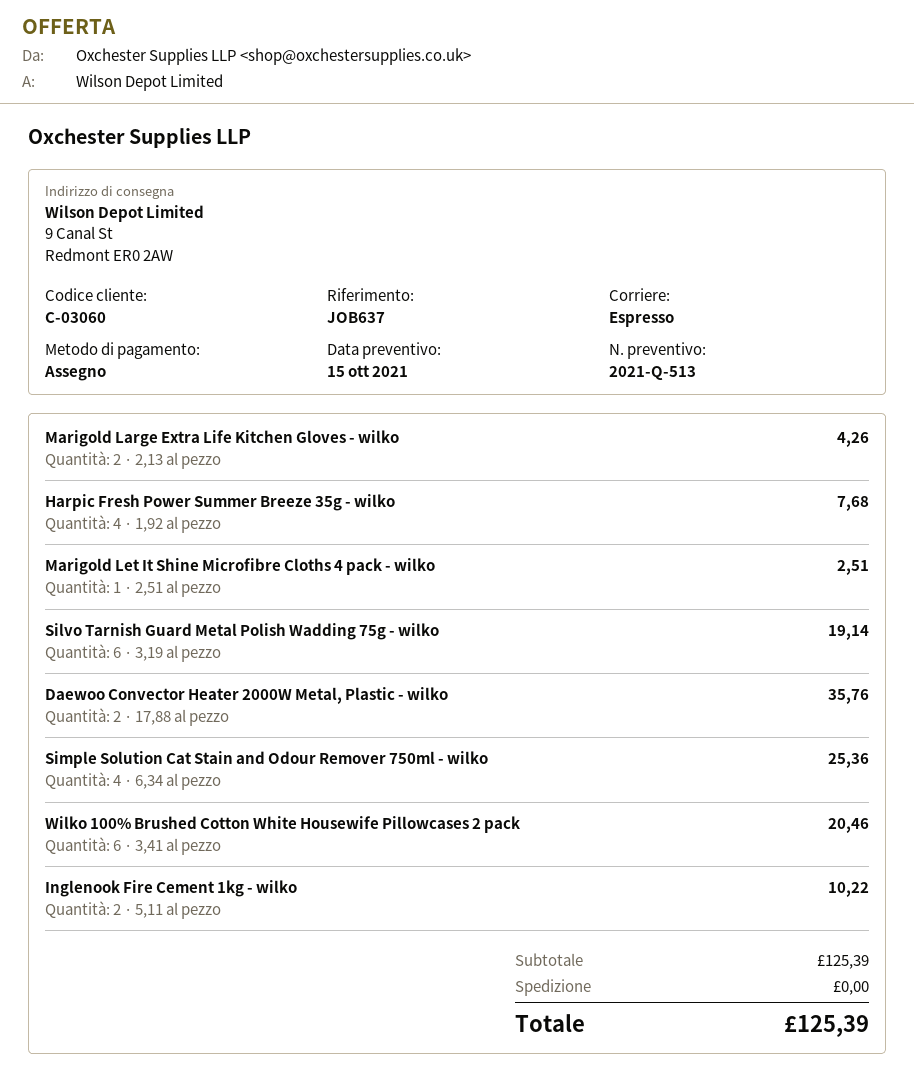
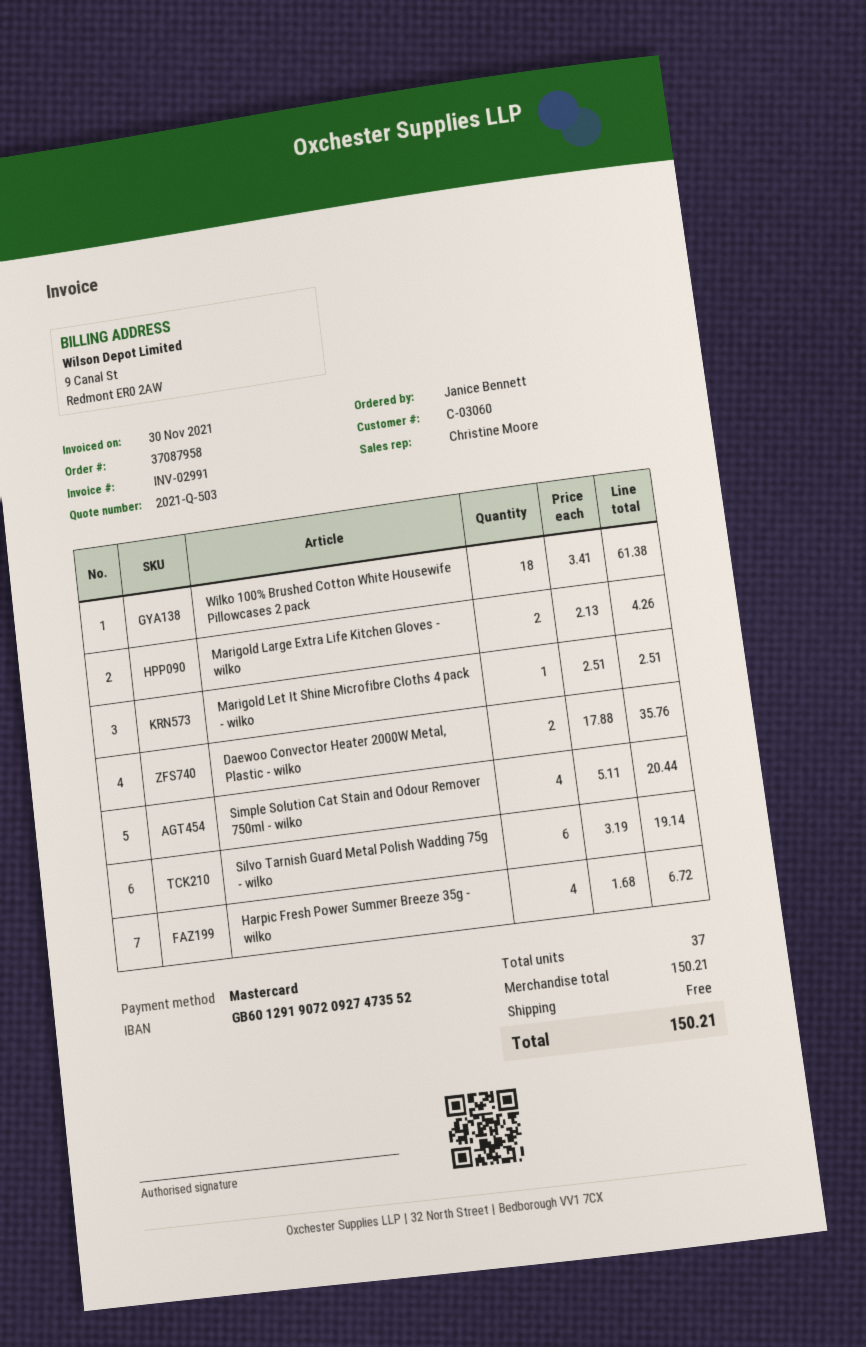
quote number: 2021-Q-513 -> 2021-Q-503
payment method: cheque -> Mastercard
Harpic Fresh Power Summer Breeze 35g - wilko: 4 x 1.92 = 7.68 -> 4 x 1.68 = 6.72
Simple Solution Cat Stain and Odour Remover 750ml - wilko: 4 x 6.34 = 25.36 -> 4 x 5.11 = 20.44
Wilko 100% Brushed Cotton White Housewife Pillowcases 2 pack: 6 x 3.41 = 20.46 -> 18 x 3.41 = 61.38
Inglenook Fire Cement 1kg - wilko: 2 x 5.11 = 10.22 -> none
subtotal: 125.39 -> 150.21
total: 125.39 -> 150.21

